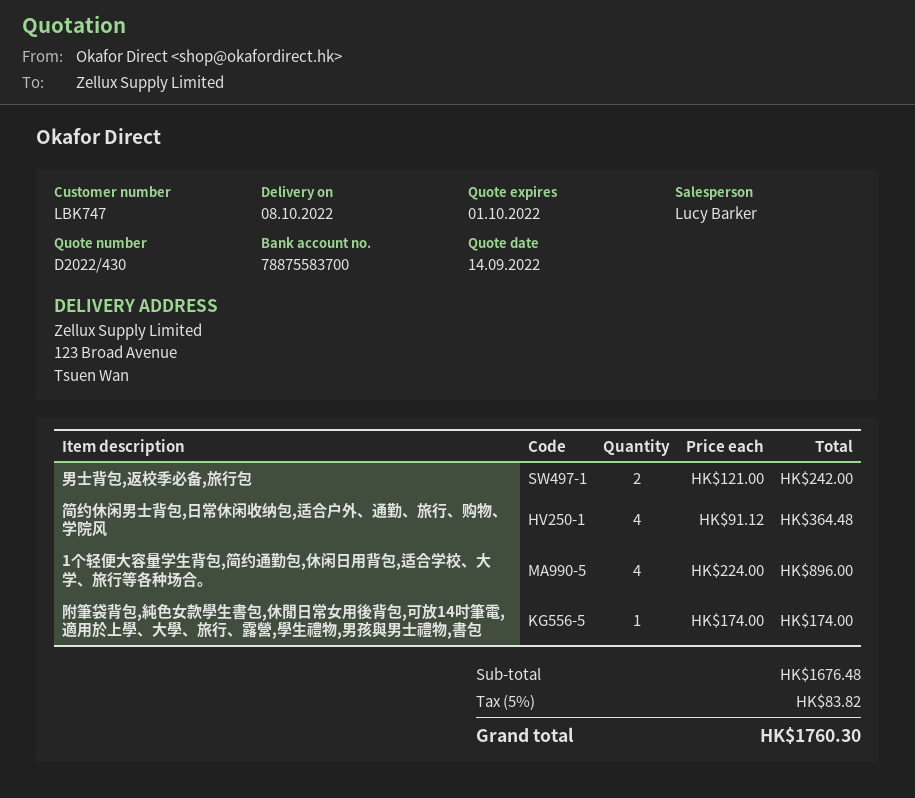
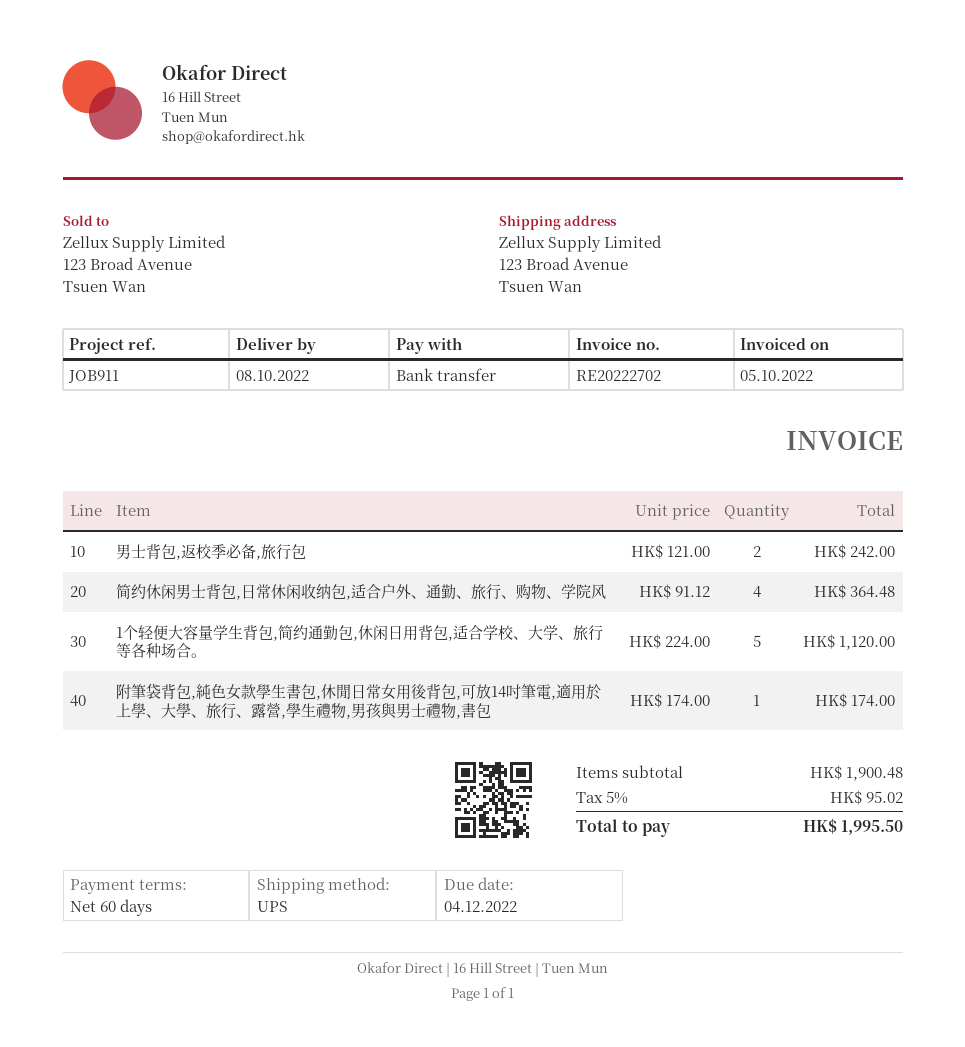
1个轻便大容量学生背包,简约通勤包,休闲日用背包,适合学校、大学、旅行等各种场合。: 4 x 224.00 = 896.00 -> 5 x 224.00 = 1120.00
subtotal: 1676.48 -> 1900.48
tax: 5% = 83.82 -> 5% = 95.02
total: 1760.30 -> 1995.50

